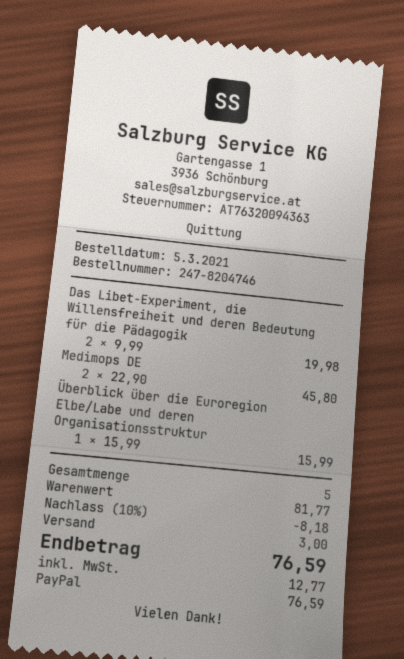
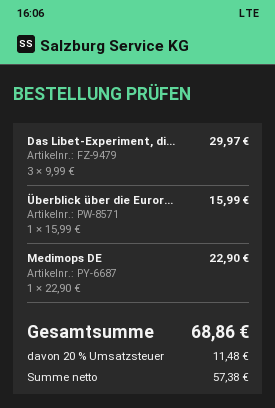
Das Libet-Experiment, die Willensfreiheit und deren Bedeutung für die Pädagogik: 2 x 9.99 = 19.98 -> 3 x 9.99 = 29.97
Medimops DE: 2 x 22.90 = 45.80 -> 1 x 22.90 = 22.90
discount: 10% = 8.18 -> none
shipping: 3.00 -> none
tax: 12.77 -> 11.48
total: 76.59 -> 68.86

